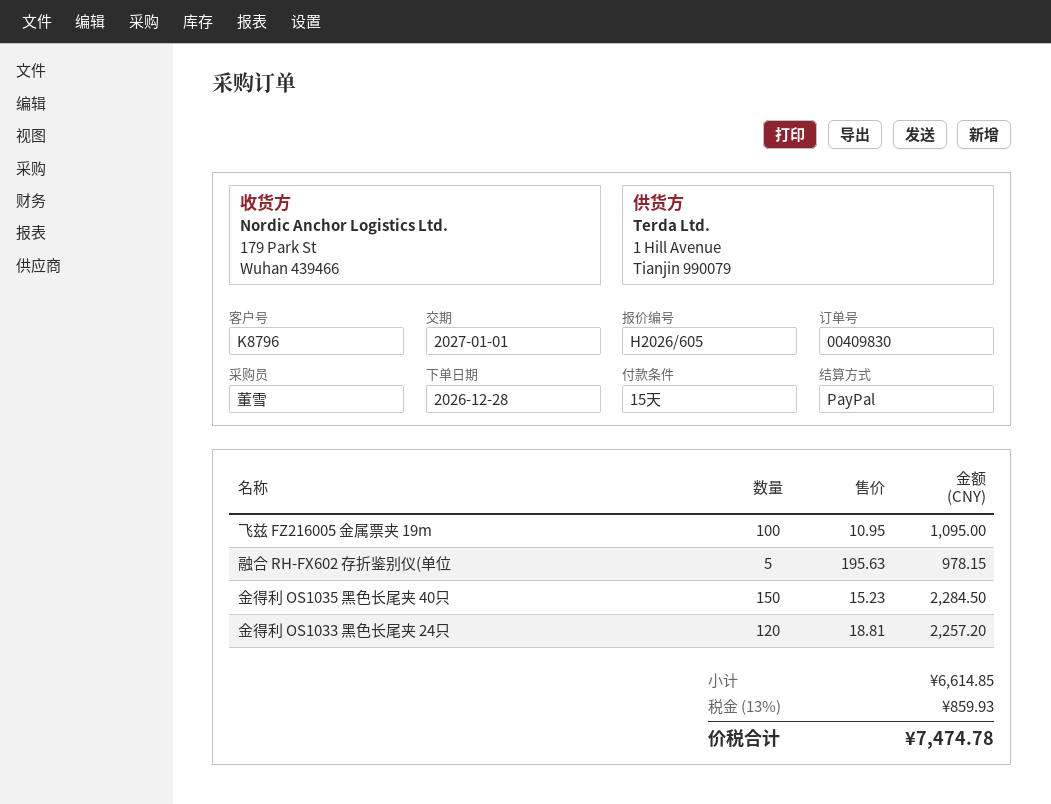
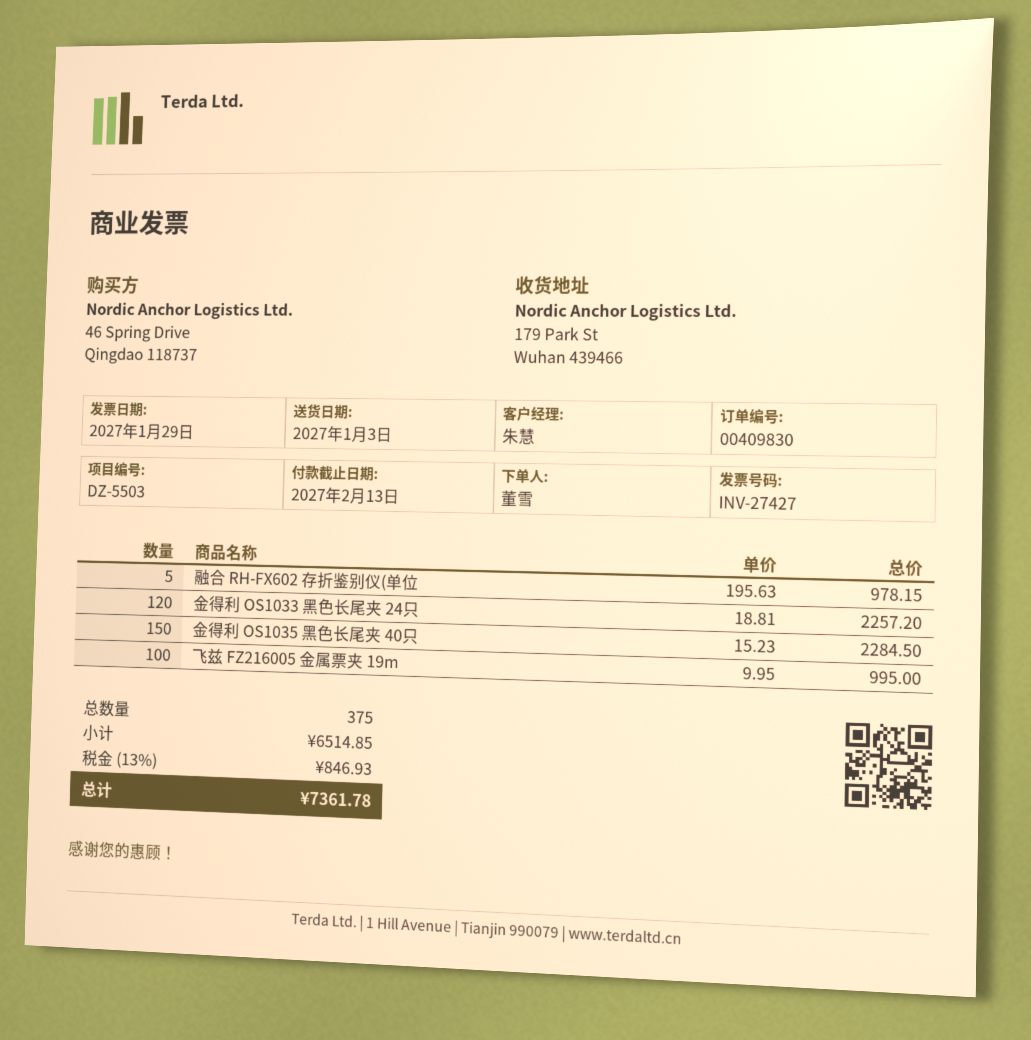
delivery date: 2027-01-01 -> 2027-01-03
飞兹 FZ216005 金属票夹 19m: 100 x 10.95 = 1095.00 -> 100 x 9.95 = 995.00
subtotal: 6614.85 -> 6514.85
tax: 13% = 859.93 -> 13% = 846.93
total: 7474.78 -> 7361.78

